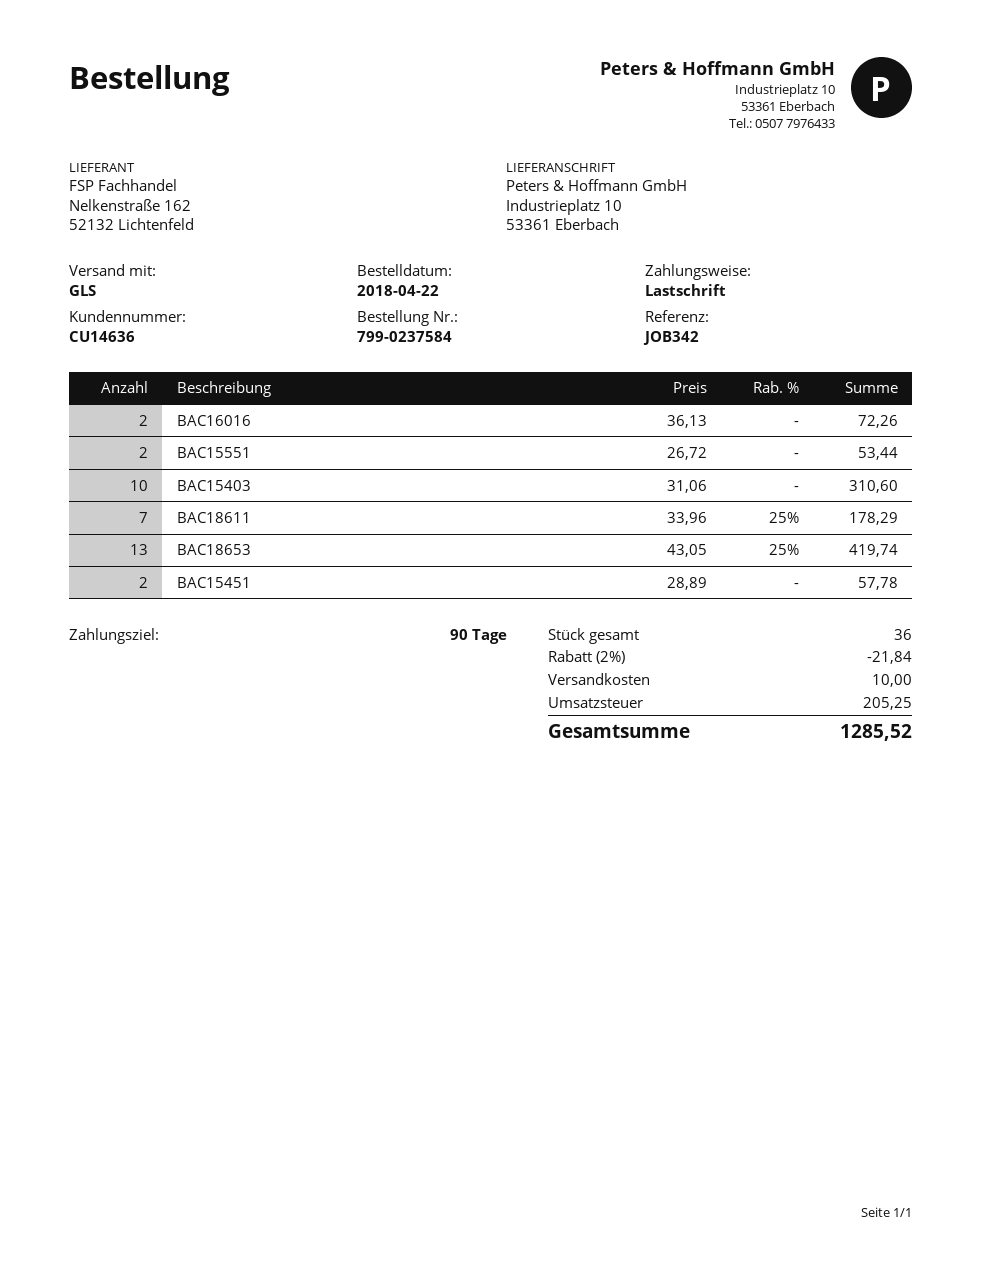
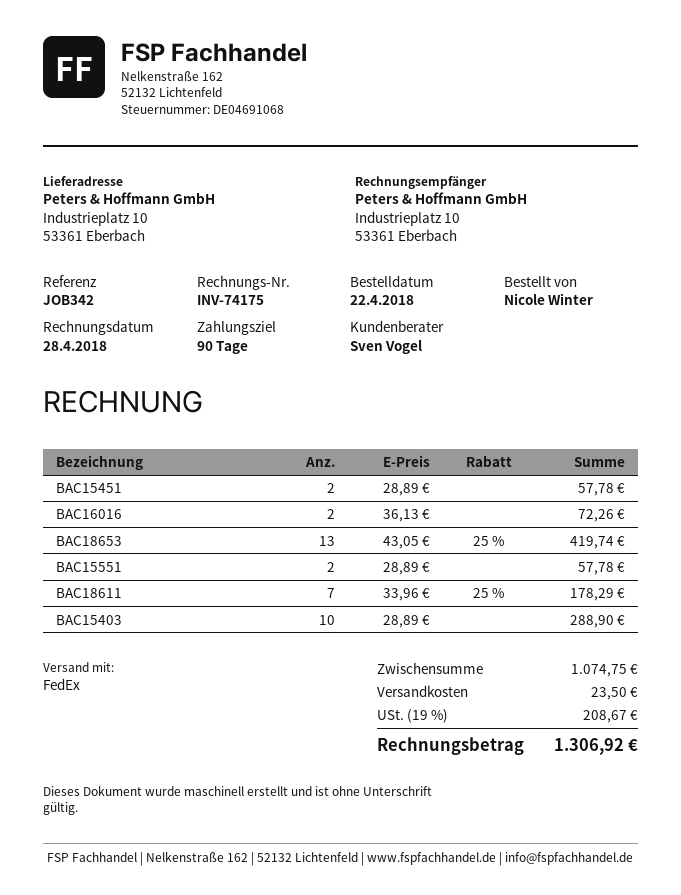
shipping method: GLS -> FedEx
BAC15551: 2 x 26.72 = 53.44 -> 2 x 28.89 = 57.78
BAC15403: 10 x 31.06 = 310.60 -> 10 x 28.89 = 288.90
discount: 2% = 21.84 -> none
shipping: 10.00 -> 23.50
tax: 205.25 -> 208.67
total: 1285.52 -> 1306.92

